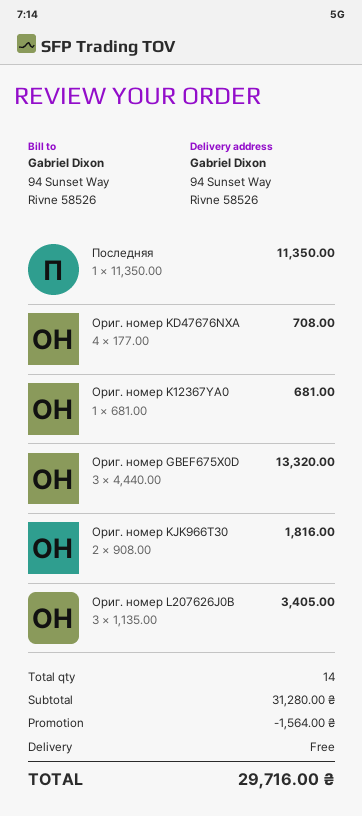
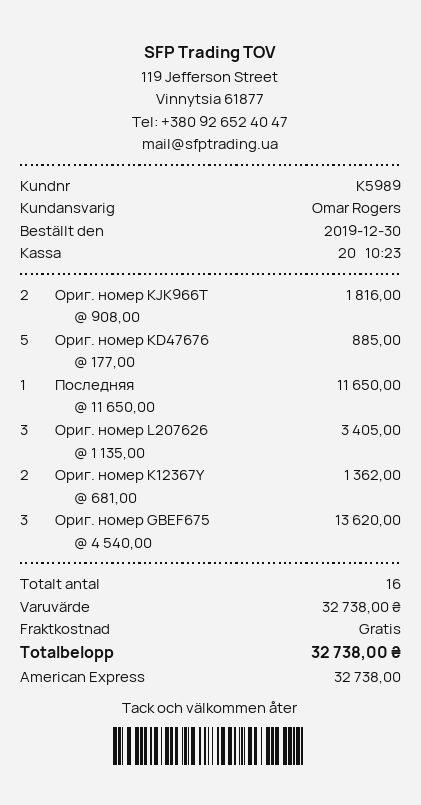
Последняя: 1 x 11350.00 = 11350.00 -> 1 x 11650.00 = 11650.00
Ориг. номер KD47676NXA: 4 x 177.00 = 708.00 -> 5 x 177.00 = 885.00
Ориг. номер K12367YA0: 1 x 681.00 = 681.00 -> 2 x 681.00 = 1362.00
Ориг. номер GBEF675X0D: 3 x 4440.00 = 13320.00 -> 3 x 4540.00 = 13620.00
total quantity: 14 -> 16
subtotal: 31280.00 -> 32738.00
discount: 1564.00 -> none
total: 29716.00 -> 32738.00

